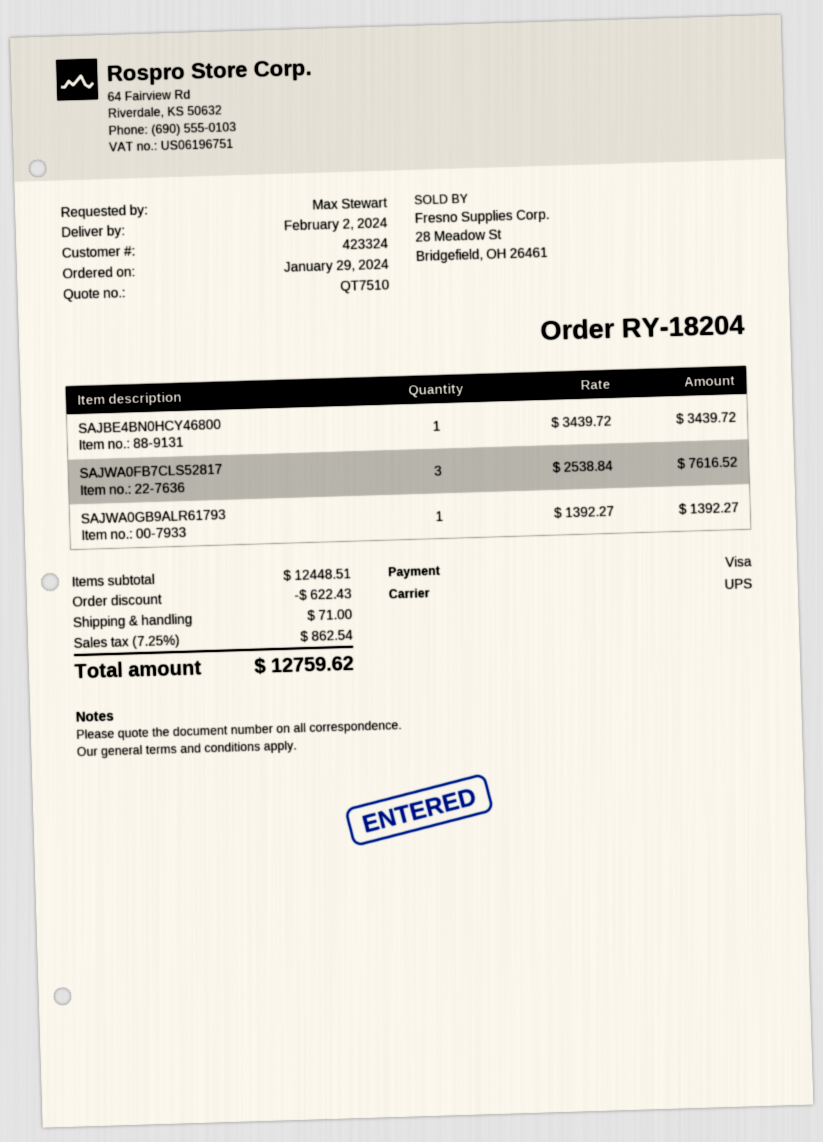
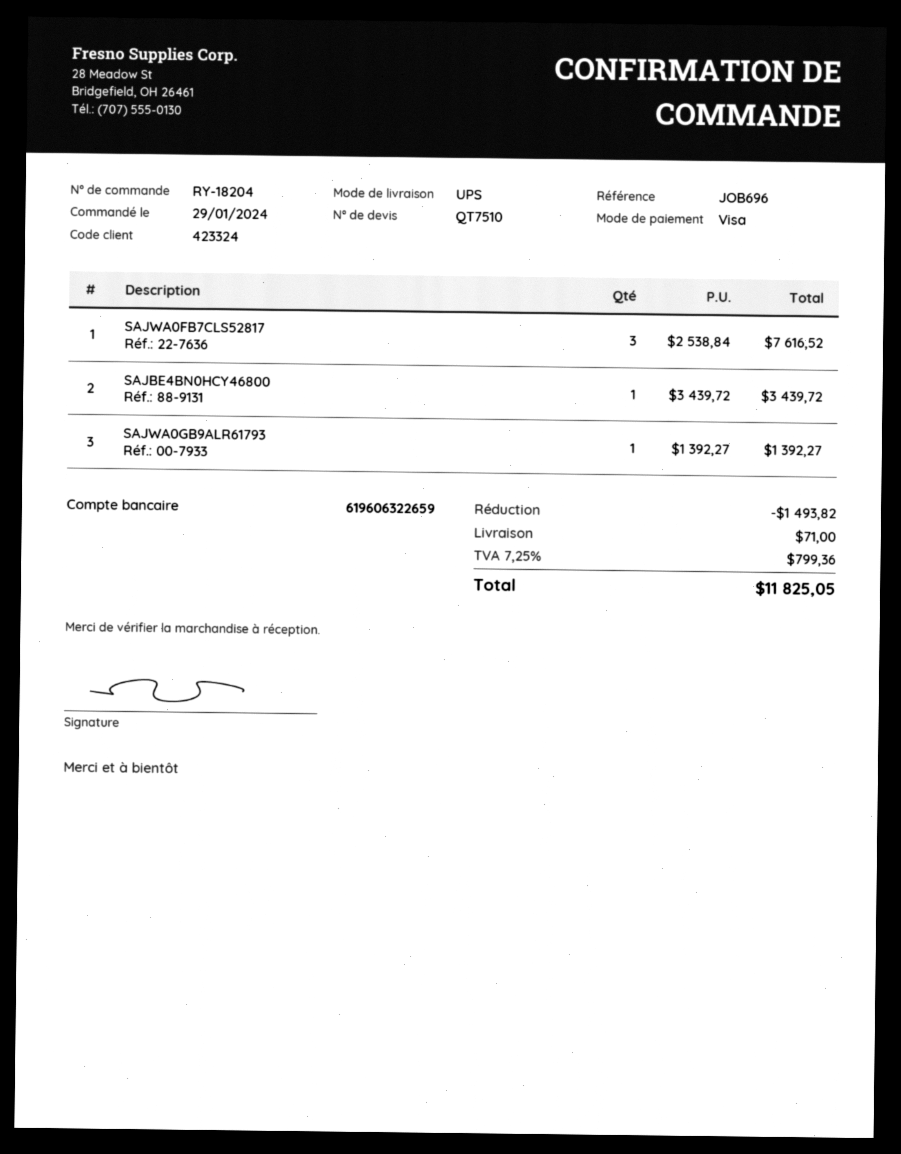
discount: 622.43 -> 1493.82
tax: 7.25% = 862.54 -> 7.25% = 799.36
total: 12759.62 -> 11825.05

